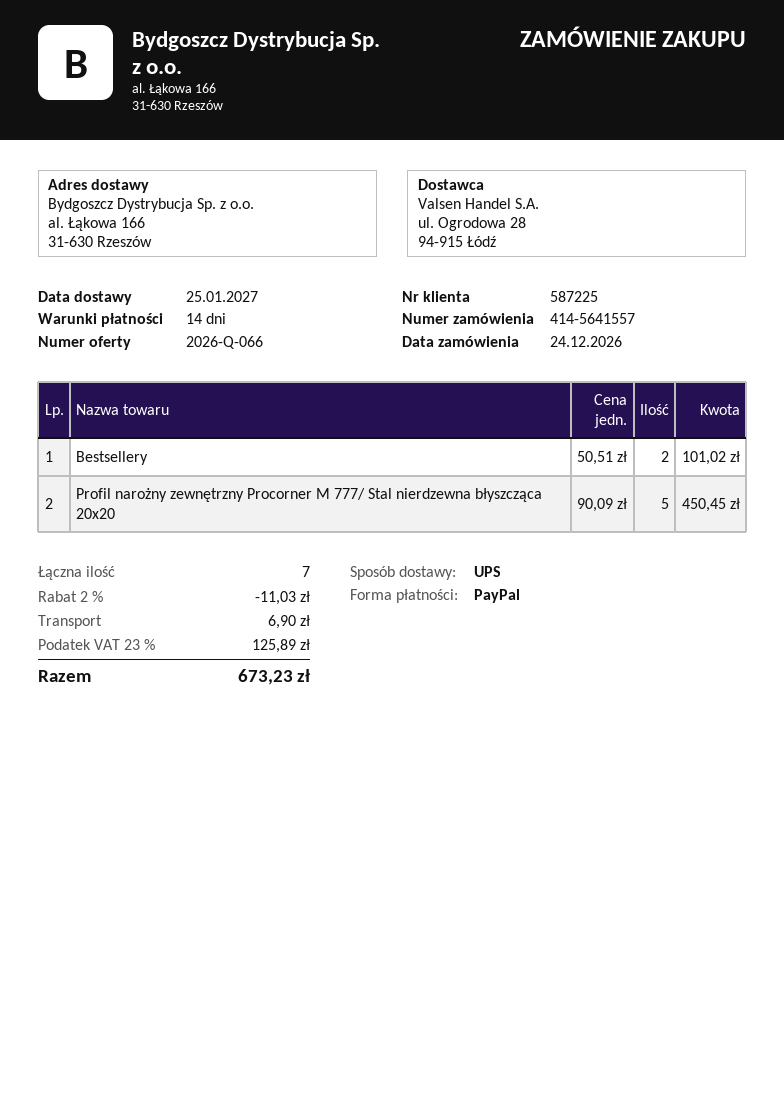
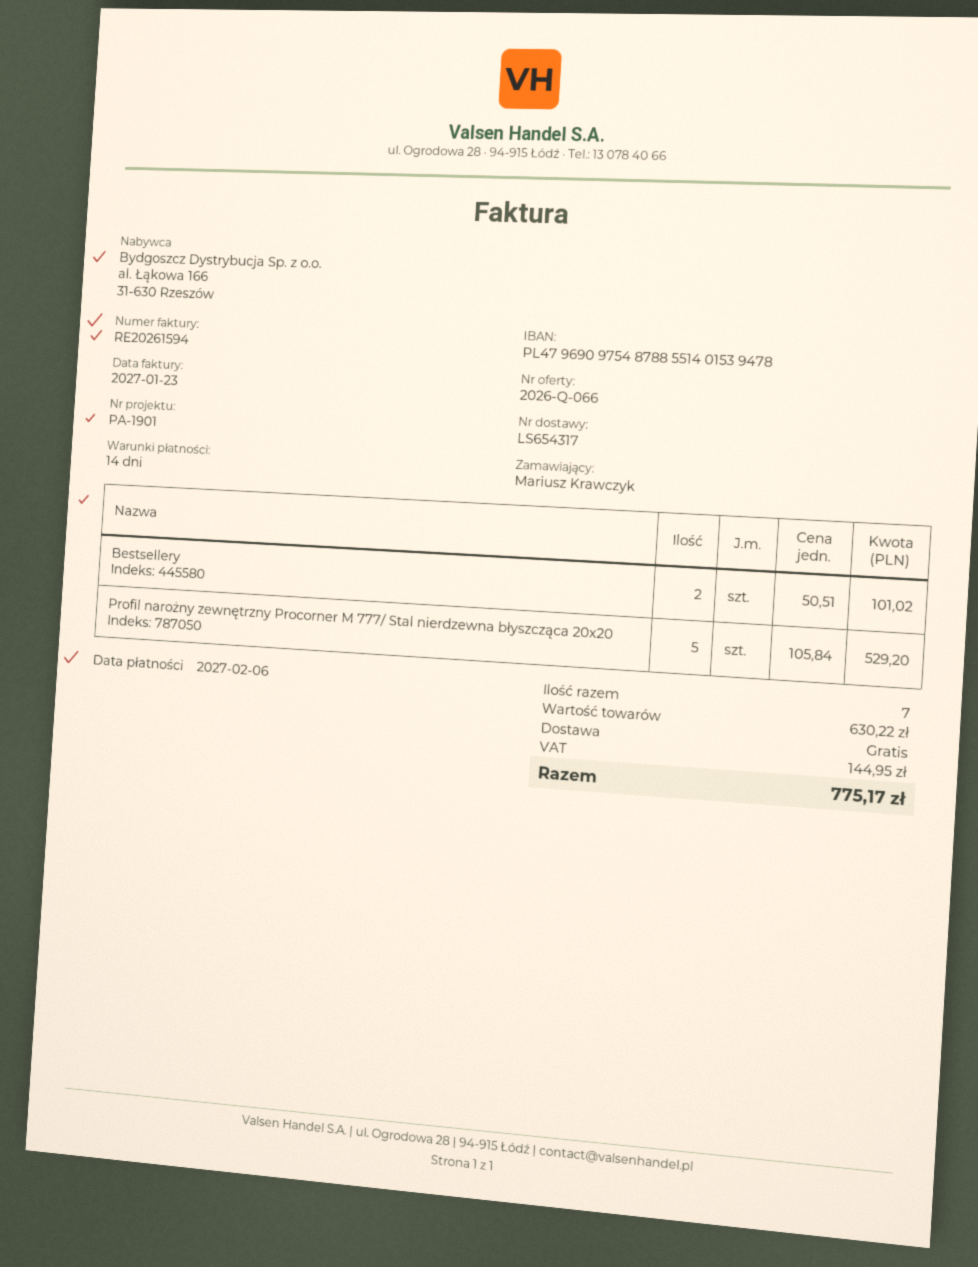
Profil narożny zewnętrzny Procorner M 777/ Stal nierdzewna błyszcząca 20x20: 5 x 90.09 = 450.45 -> 5 x 105.84 = 529.20
discount: 2% = 11.03 -> none
shipping: 6.90 -> 0.00
tax: 125.89 -> 144.95
total: 673.23 -> 775.17

